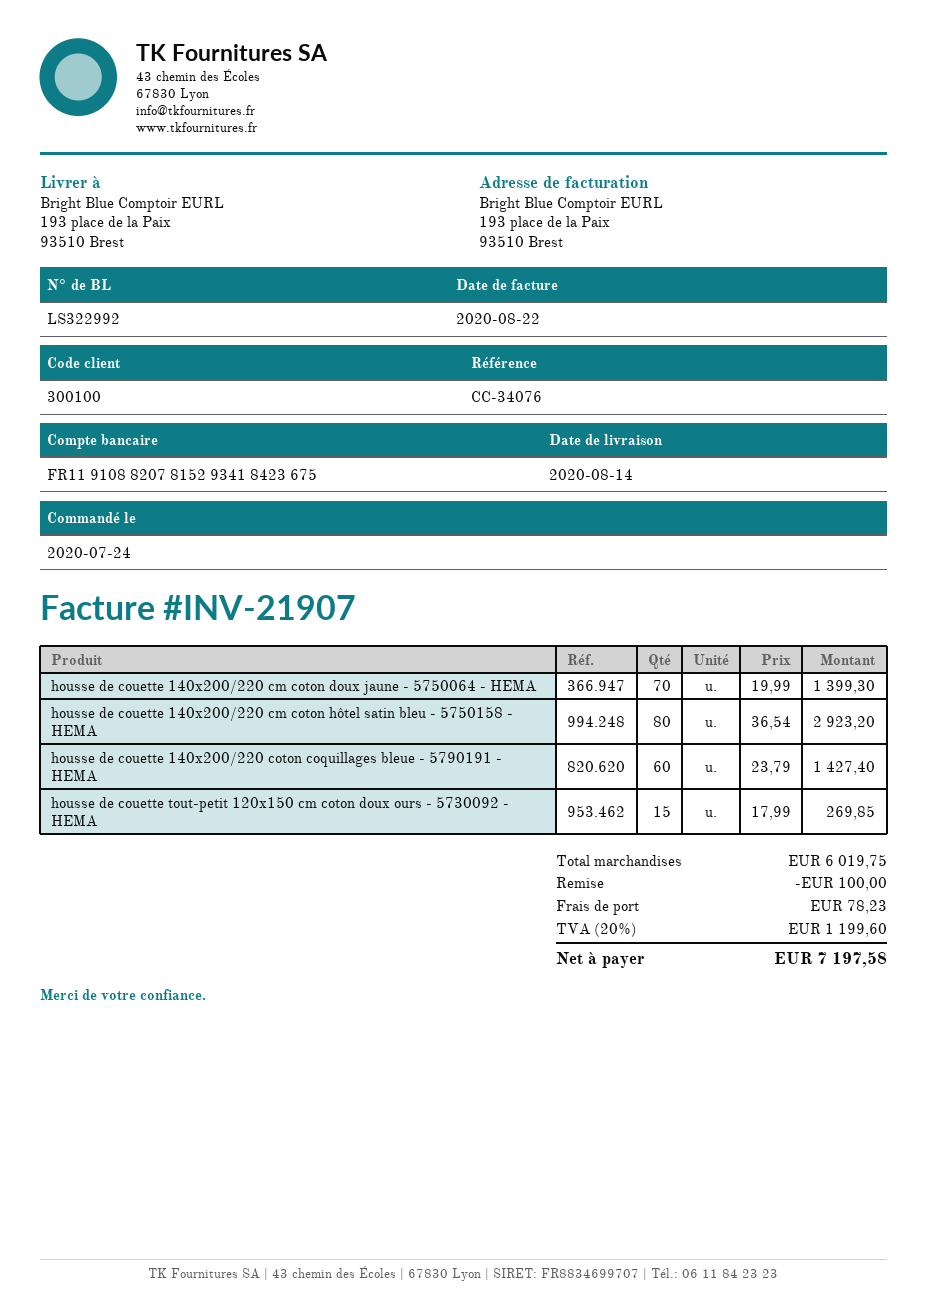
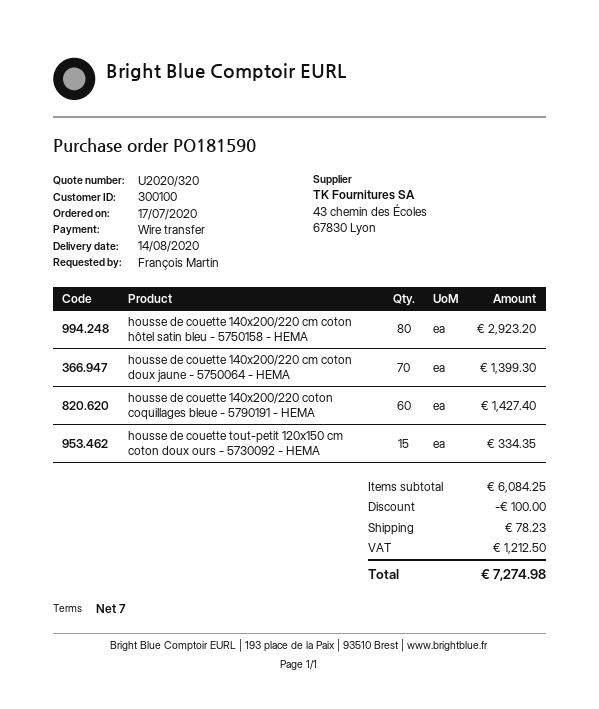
order date: 2020-07-24 -> 2020-07-17
housse de couette tout-petit 120x150 cm coton doux ours - 5730092 - HEMA: 15 for 269.85 -> 15 for 334.35
subtotal: 6019.75 -> 6084.25
tax: 1199.60 -> 1212.50
total: 7197.58 -> 7274.98

